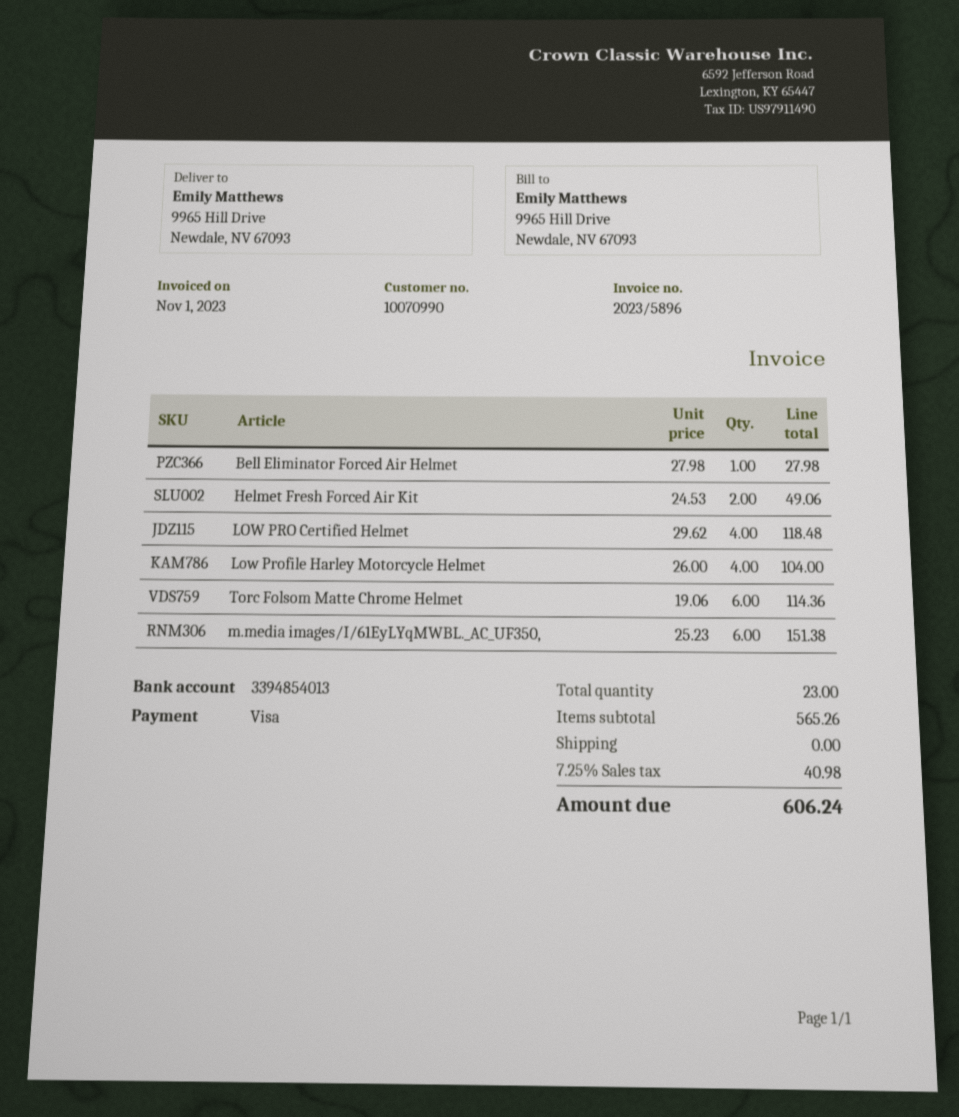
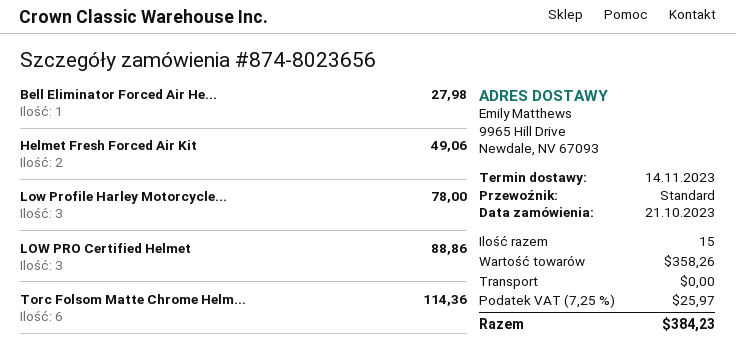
LOW PRO Certified Helmet: 4 for 118.48 -> 3 for 88.86
Low Profile Harley Motorcycle Helmet: 4 for 104.00 -> 3 for 78.00
m.media images/I/61EyLYqMWBL._AC_UF350,: 6 for 151.38 -> none
total quantity: 23 -> 15
subtotal: 565.26 -> 358.26
tax: 7.25% = 40.98 -> 7.25% = 25.97
total: 606.24 -> 384.23

